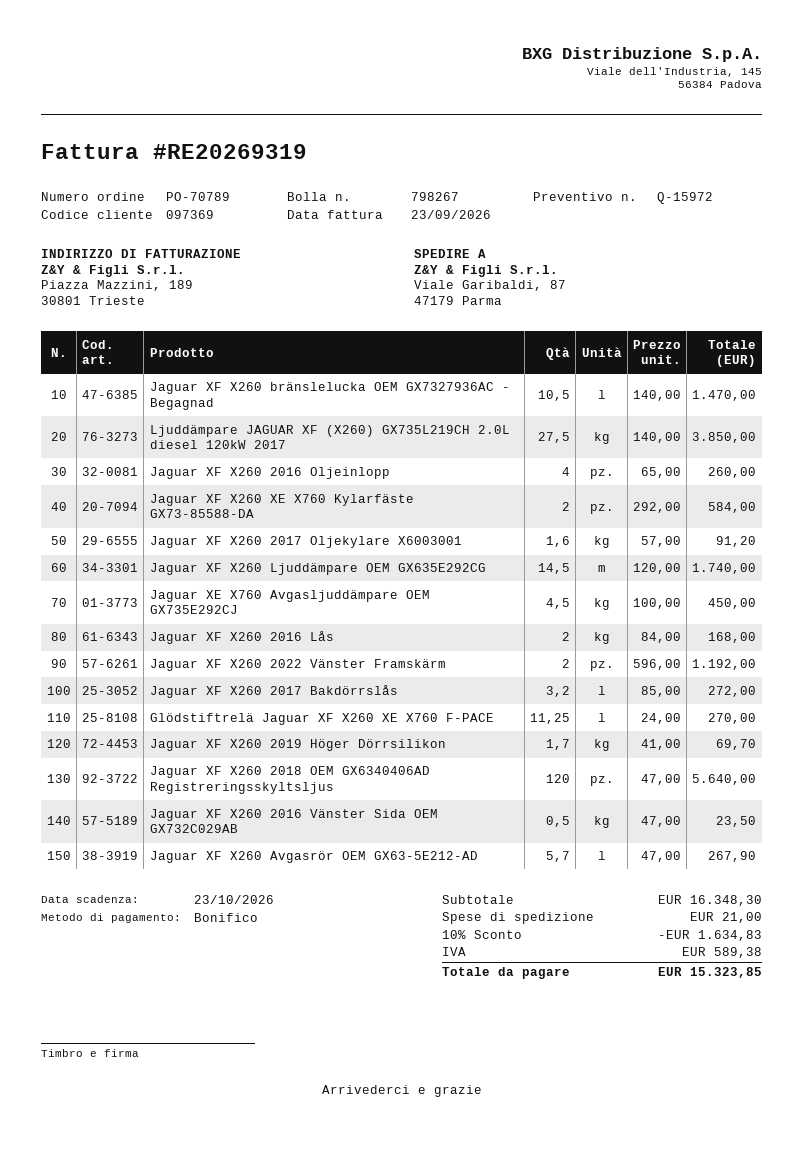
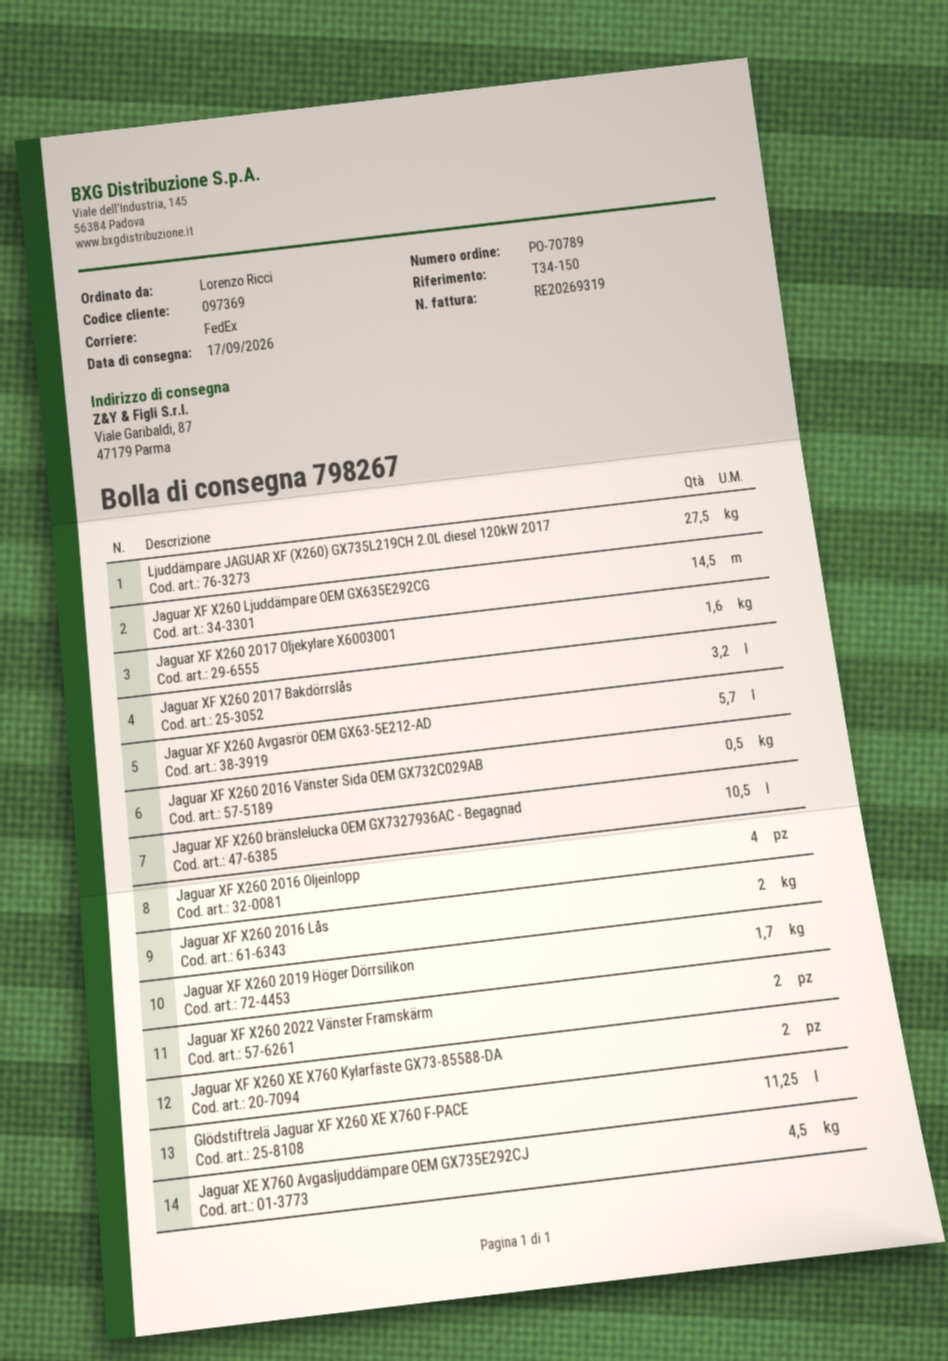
Jaguar XF X260 2018 OEM GX6340406AD Registreringsskyltsljus: 120 -> none

